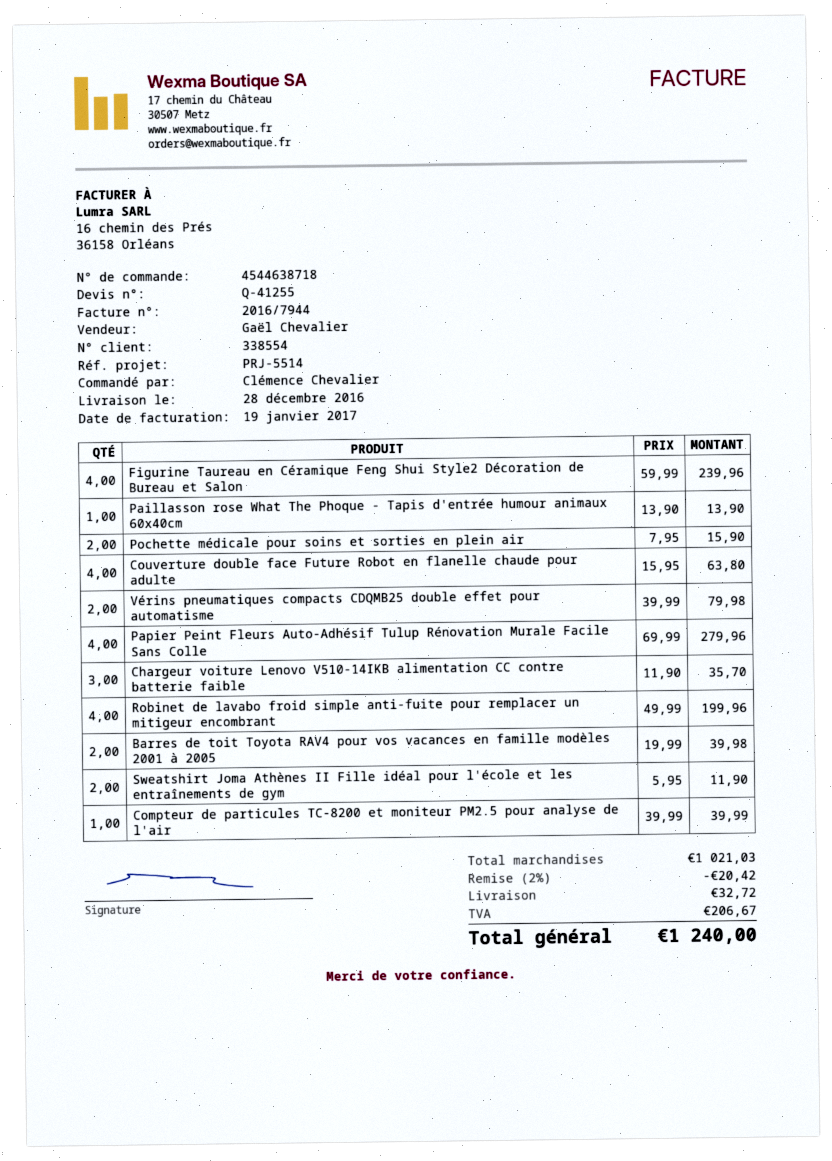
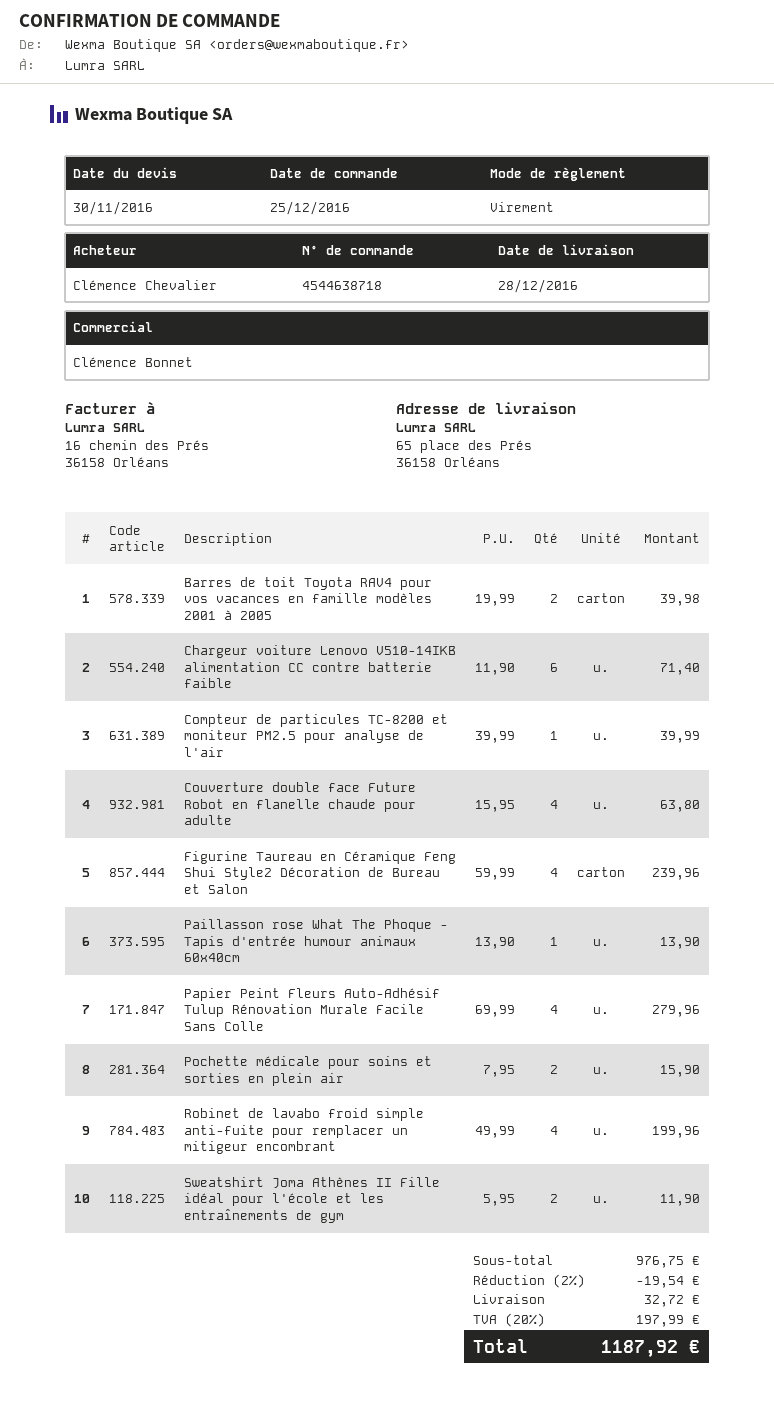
sales rep: Gaël Chevalier -> Clémence Bonnet
Vérins pneumatiques compacts CDQMB25 double effet pour automatisme: 2 x 39.99 = 79.98 -> none
Chargeur voiture Lenovo V510-14IKB alimentation CC contre batterie faible: 3 x 11.90 = 35.70 -> 6 x 11.90 = 71.40
subtotal: 1021.03 -> 976.75
discount: 2% = 20.42 -> 2% = 19.54
tax: 206.67 -> 197.99
total: 1240.00 -> 1187.92

